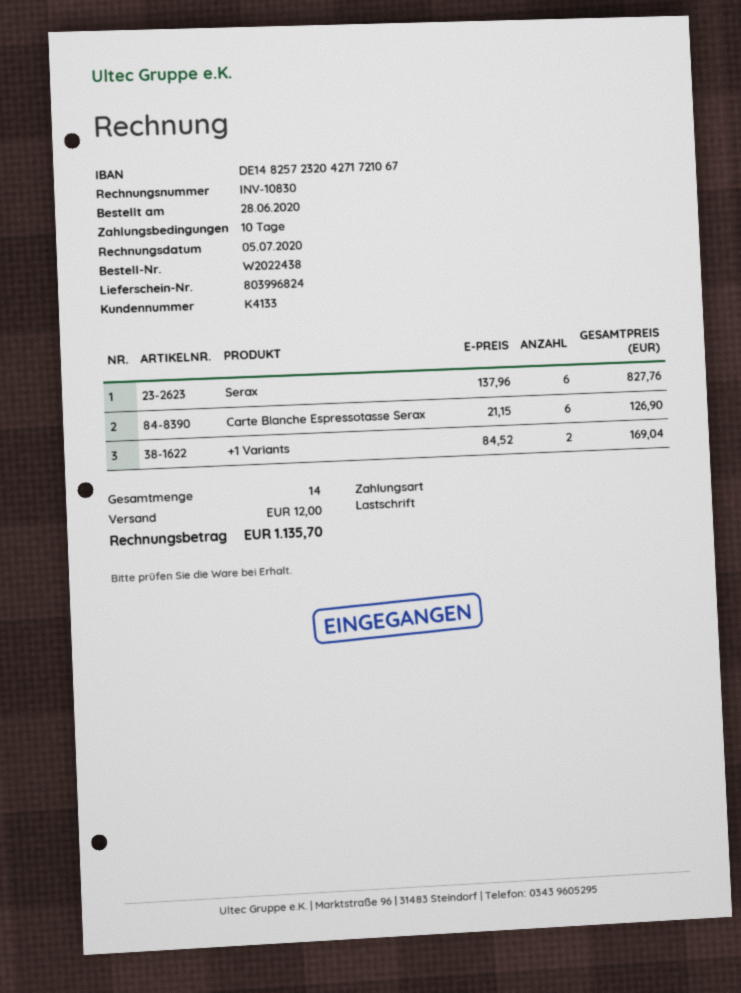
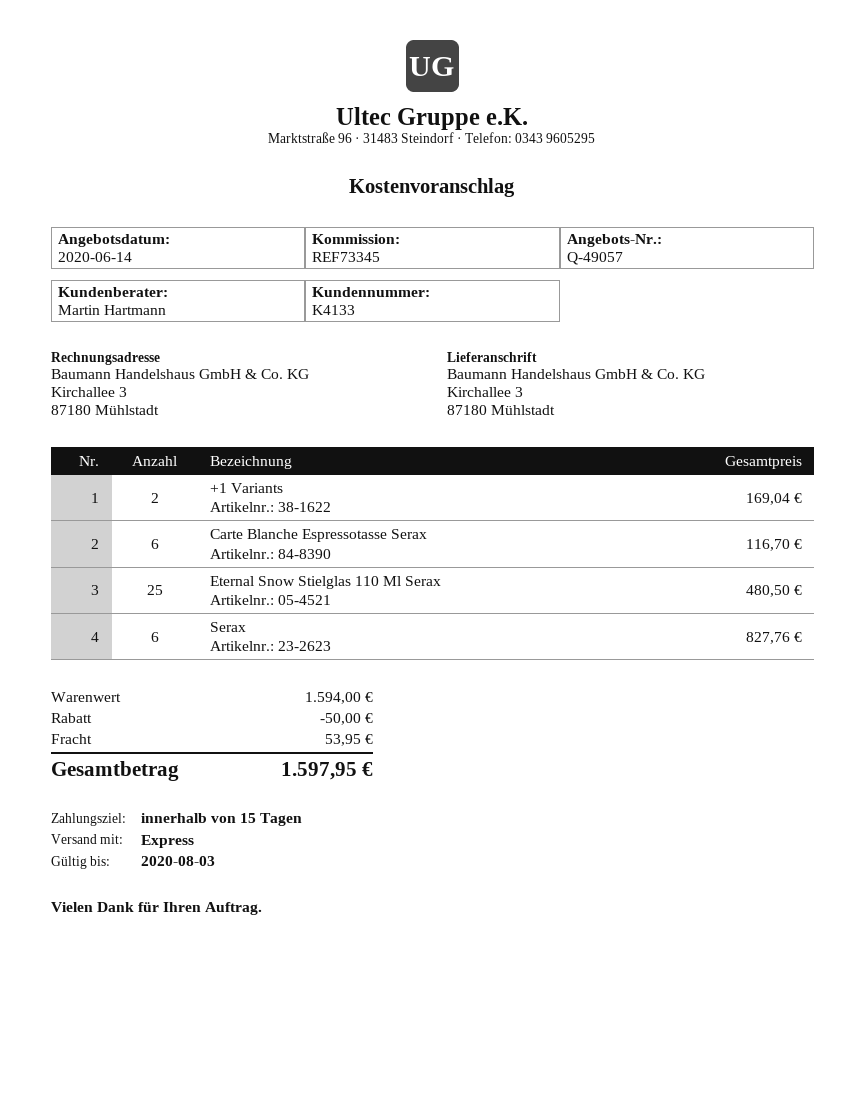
payment terms: 10 days -> 15 days
Carte Blanche Espressotasse Serax: 6 for 126.90 -> 6 for 116.70
Eternal Snow Stielglas 110 Ml Serax: none -> 25 for 480.50
discount: none -> 50.00
shipping: 12.00 -> 53.95
total: 1135.70 -> 1597.95

